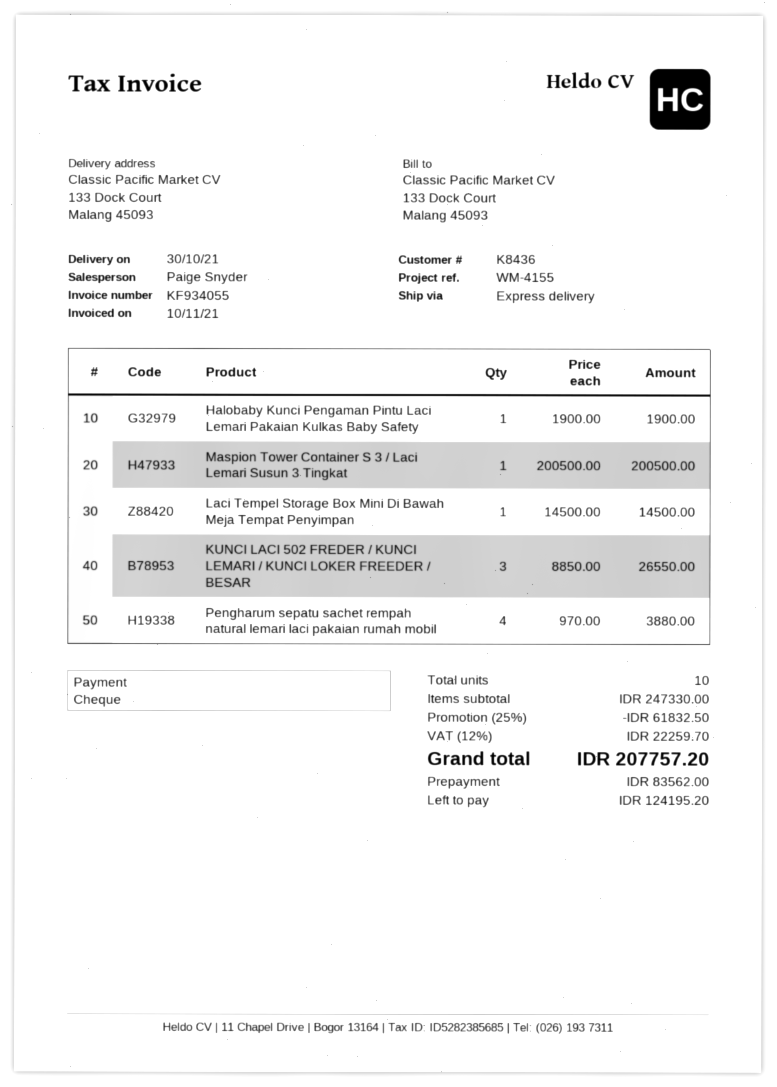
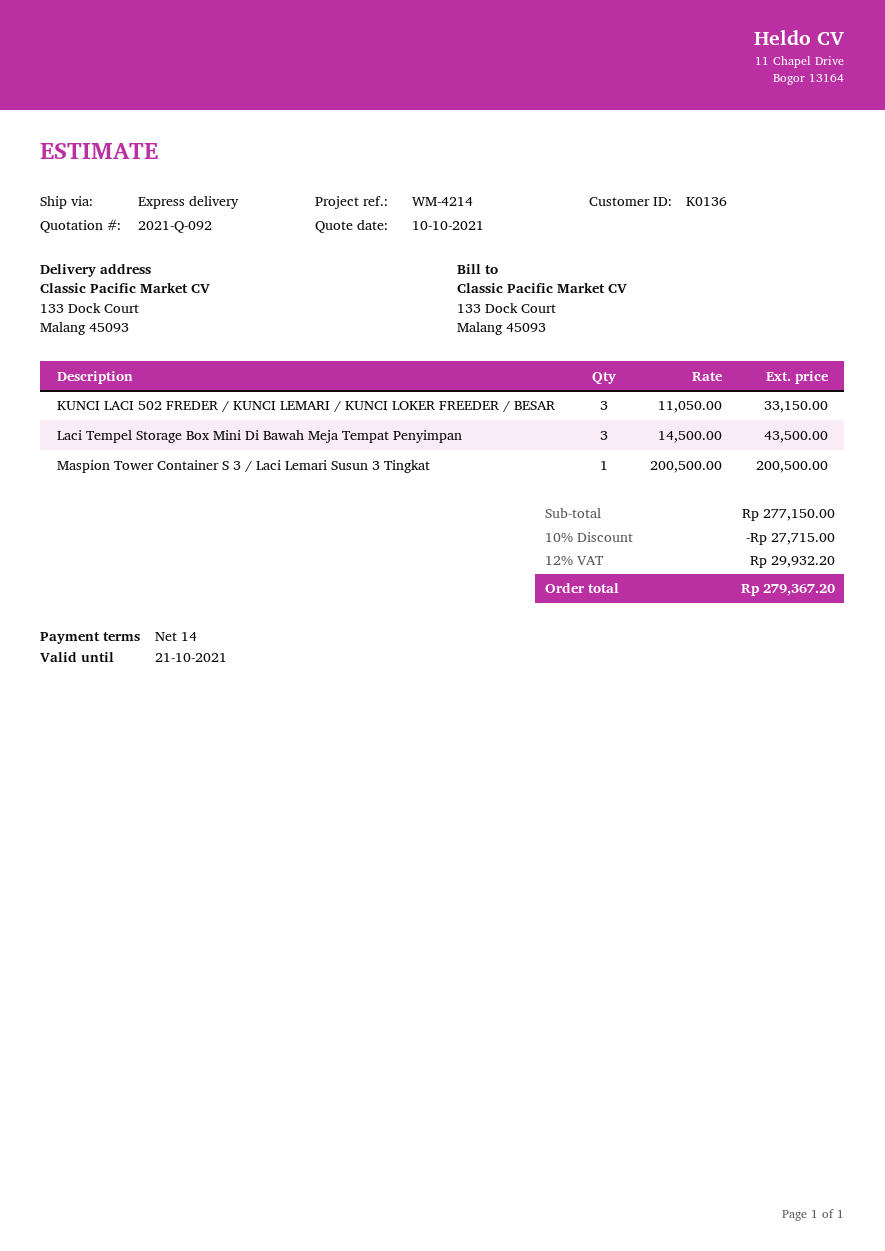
customer number: K8436 -> K0136
reference: WM-4155 -> WM-4214
Halobaby Kunci Pengaman Pintu Laci Lemari Pakaian Kulkas Baby Safety: 1 x 1900.00 = 1900.00 -> none
Laci Tempel Storage Box Mini Di Bawah Meja Tempat Penyimpan: 1 x 14500.00 = 14500.00 -> 3 x 14500.00 = 43500.00
KUNCI LACI 502 FREDER / KUNCI LEMARI / KUNCI LOKER FREEDER / BESAR: 3 x 8850.00 = 26550.00 -> 3 x 11050.00 = 33150.00
Pengharum sepatu sachet rempah natural lemari laci pakaian rumah mobil: 4 x 970.00 = 3880.00 -> none
subtotal: 247330.00 -> 277150.00
discount: 25% = 61832.50 -> 10% = 27715.00
tax: 12% = 22259.70 -> 12% = 29932.20
total: 207757.20 -> 279367.20

